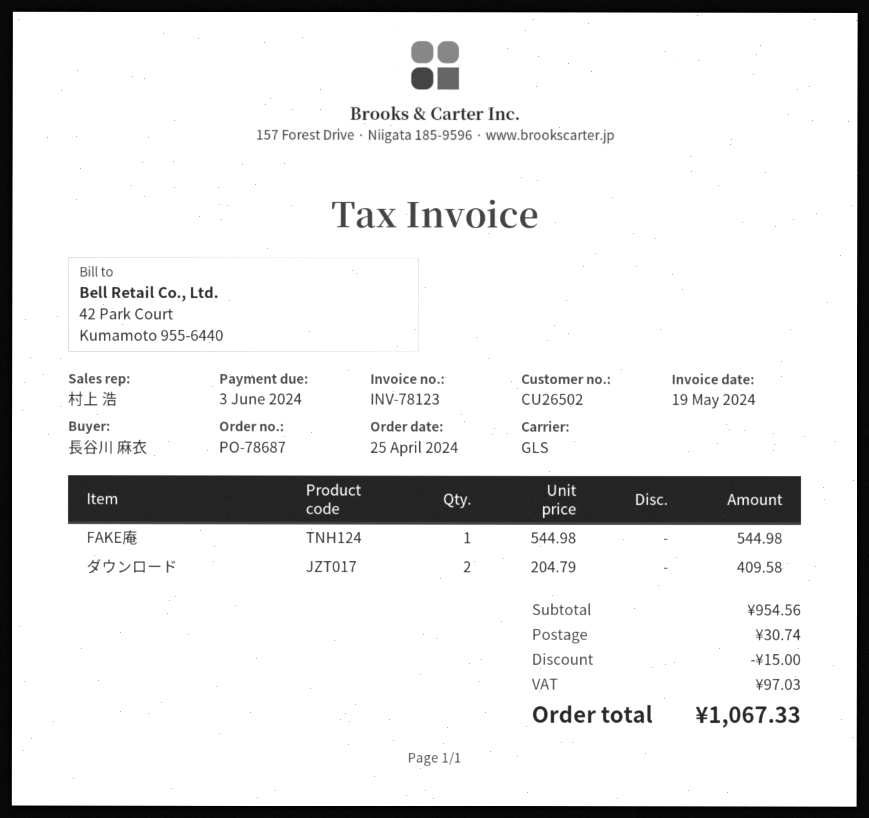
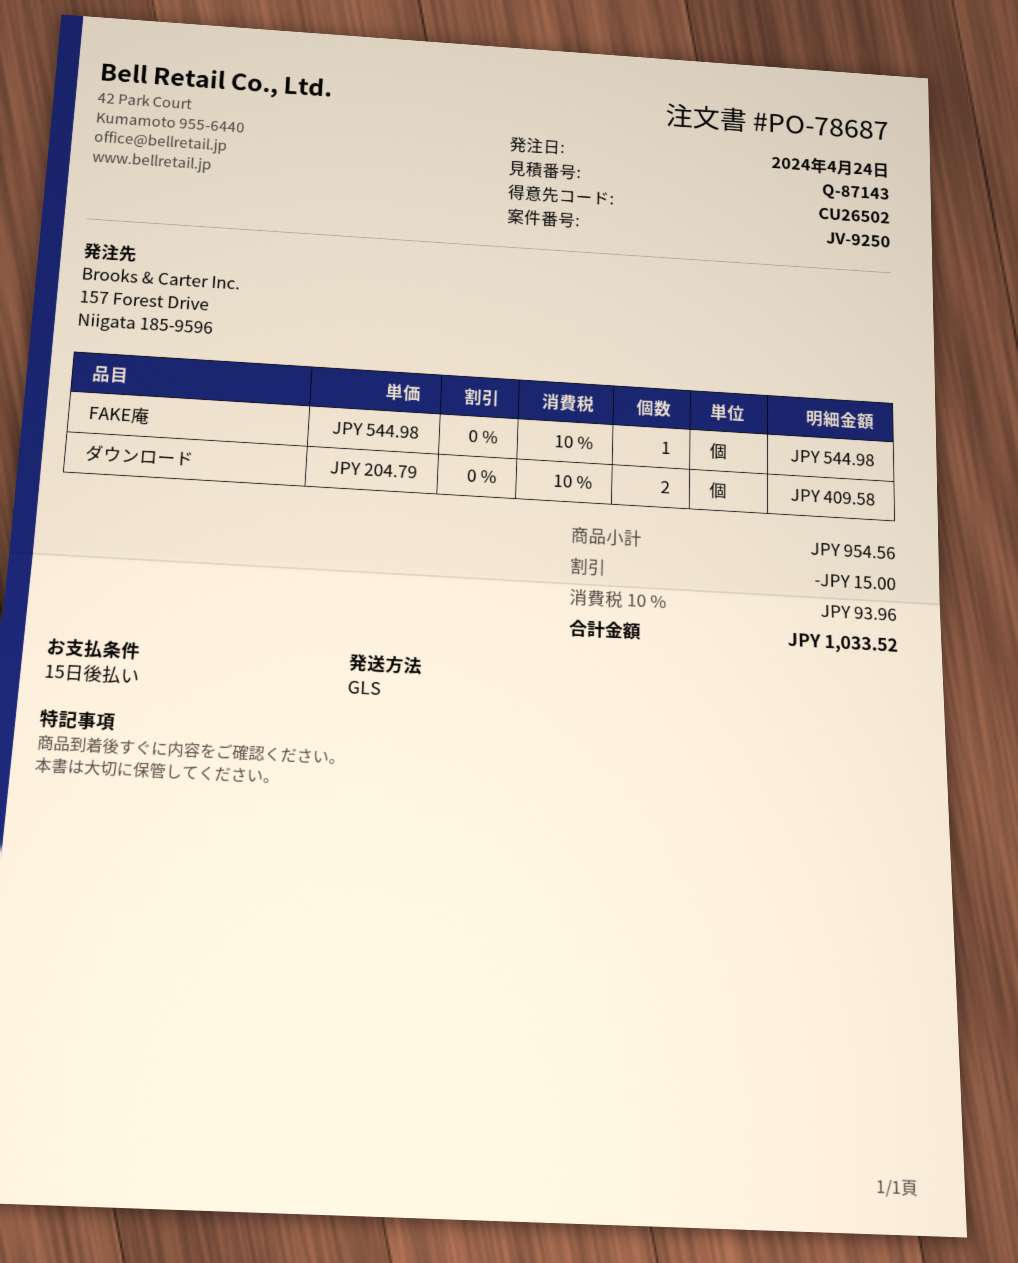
order date: 2024-04-25 -> 2024-04-24
shipping: 30.74 -> none
tax: 97.03 -> 93.96
total: 1067.33 -> 1033.52

